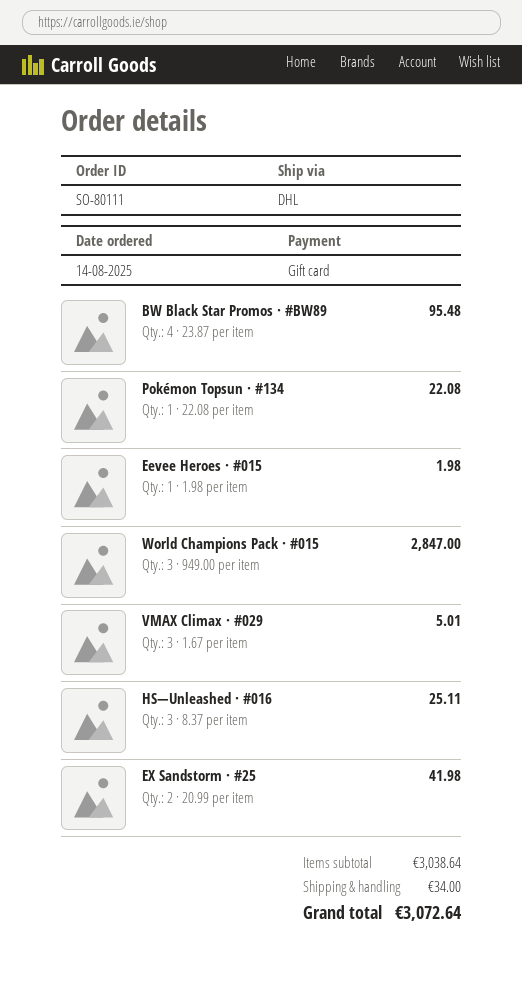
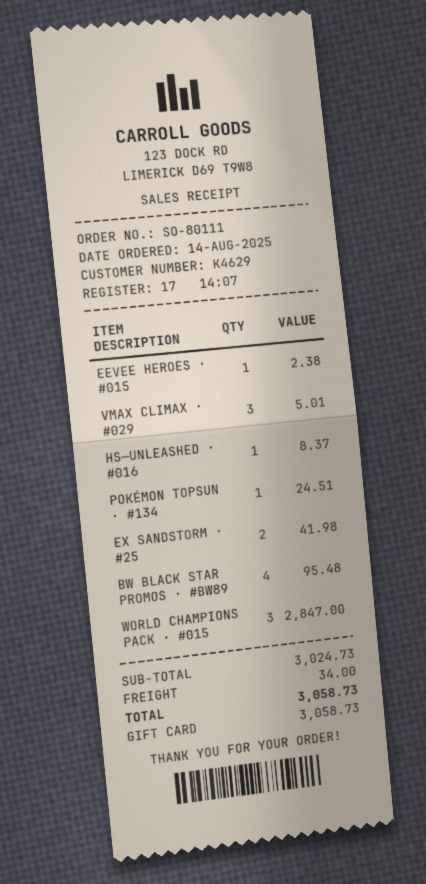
Pokémon Topsun · #134: 1 for 22.08 -> 1 for 24.51
Eevee Heroes · #015: 1 for 1.98 -> 1 for 2.38
HS—Unleashed · #016: 3 for 25.11 -> 1 for 8.37
subtotal: 3038.64 -> 3024.73
total: 3072.64 -> 3058.73

